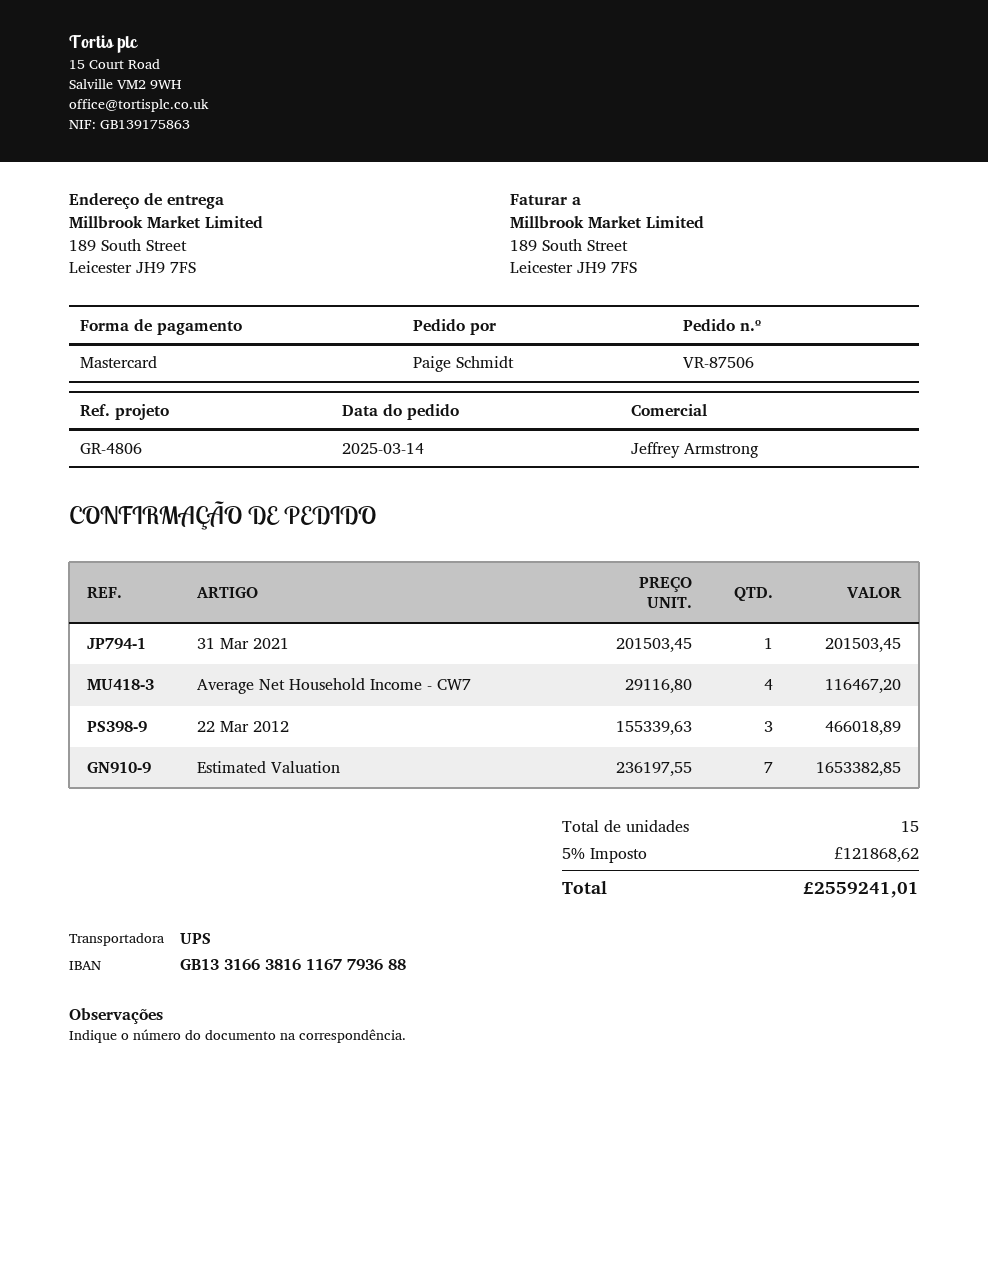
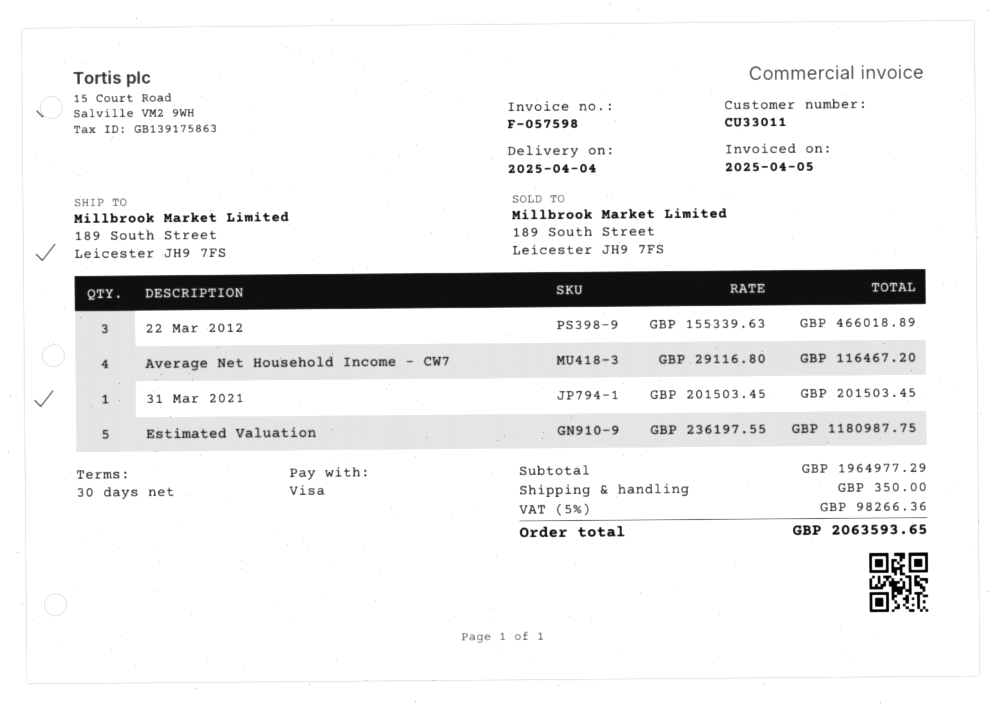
payment method: Mastercard -> Visa
Estimated Valuation: 7 x 236197.55 = 1653382.85 -> 5 x 236197.55 = 1180987.75
shipping: none -> 350.00
tax: 5% = 121868.62 -> 5% = 98266.36
total: 2559241.01 -> 2063593.65

